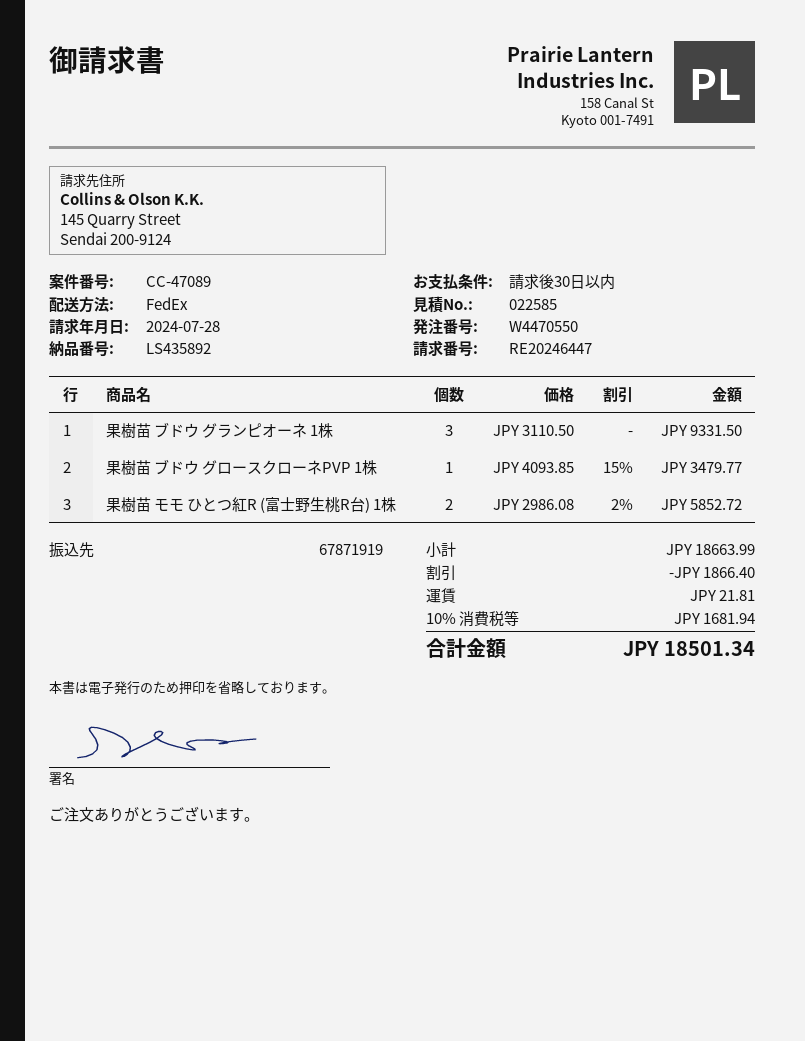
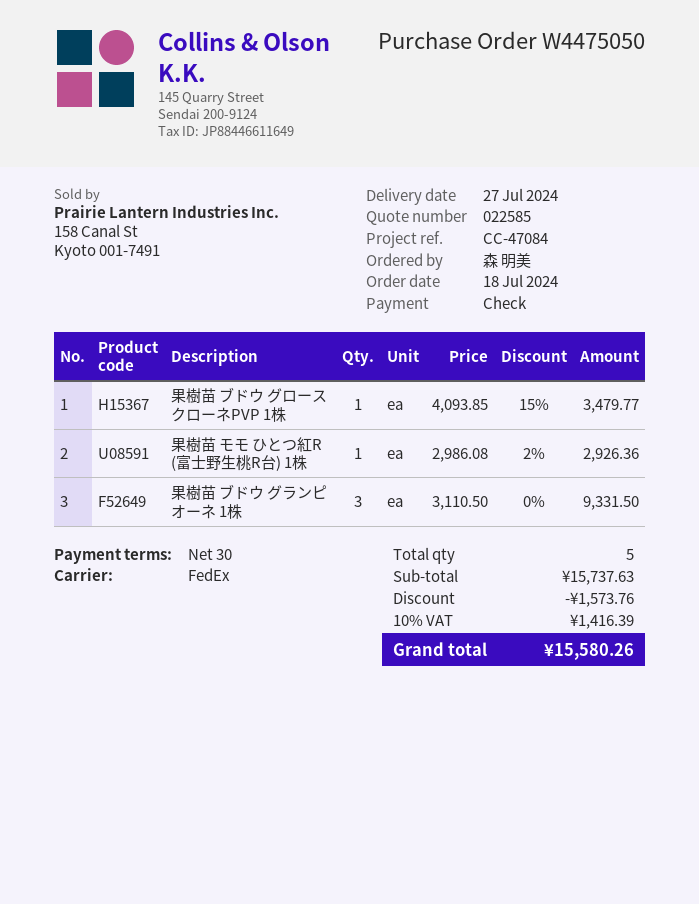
order number: W4470550 -> W4475050
reference: CC-47089 -> CC-47084
果樹苗 モモ ひとつ紅R (富士野生桃R台) 1株: 2 x 2986.08 - 2% = 5852.72 -> 1 x 2986.08 - 2% = 2926.36
subtotal: 18663.99 -> 15737.63
discount: 1866.40 -> 1573.76
shipping: 21.81 -> none
tax: 10% = 1681.94 -> 10% = 1416.39
total: 18501.34 -> 15580.26

